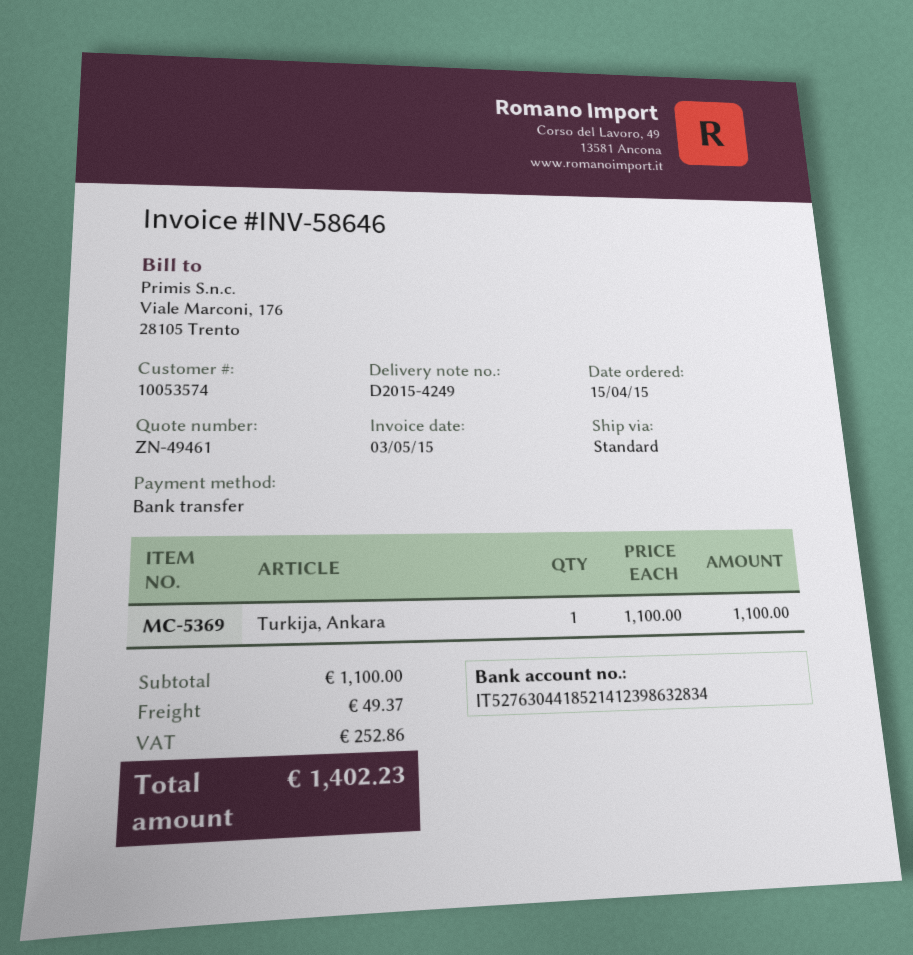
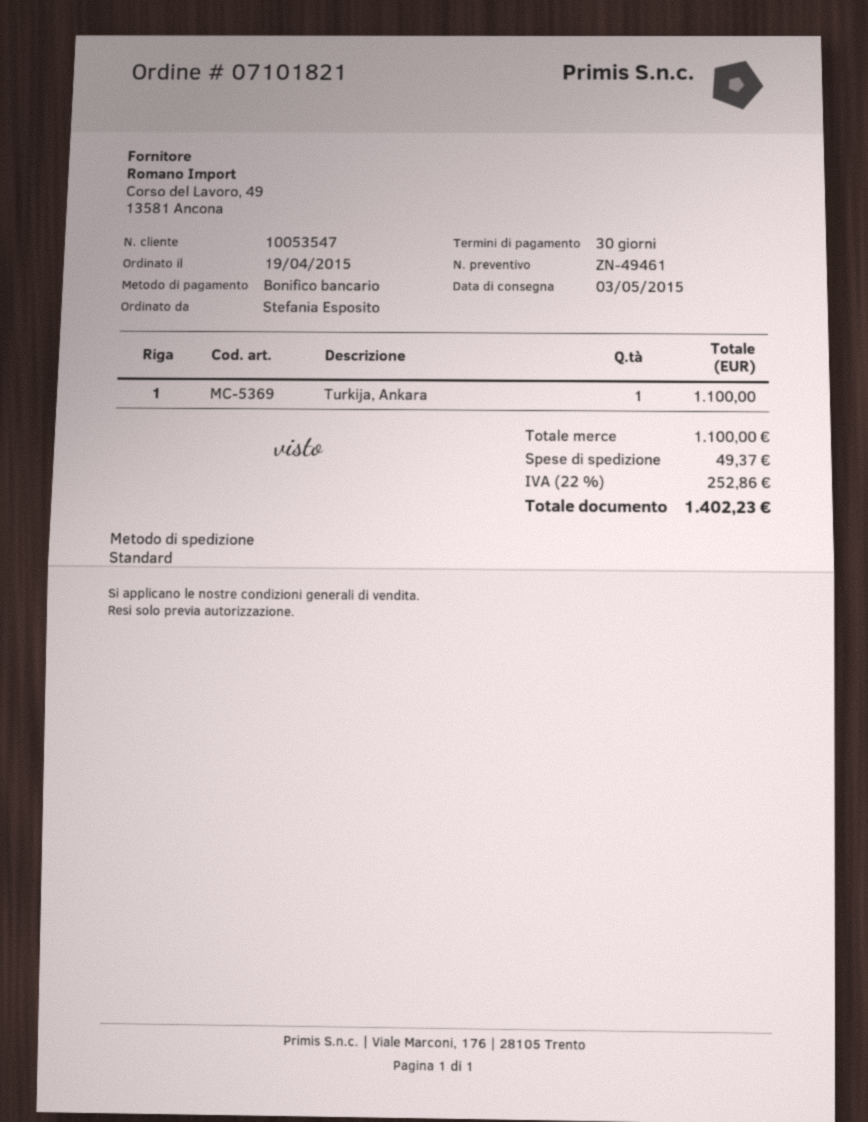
order date: 2015-04-15 -> 2015-04-19
customer number: 10053574 -> 10053547

